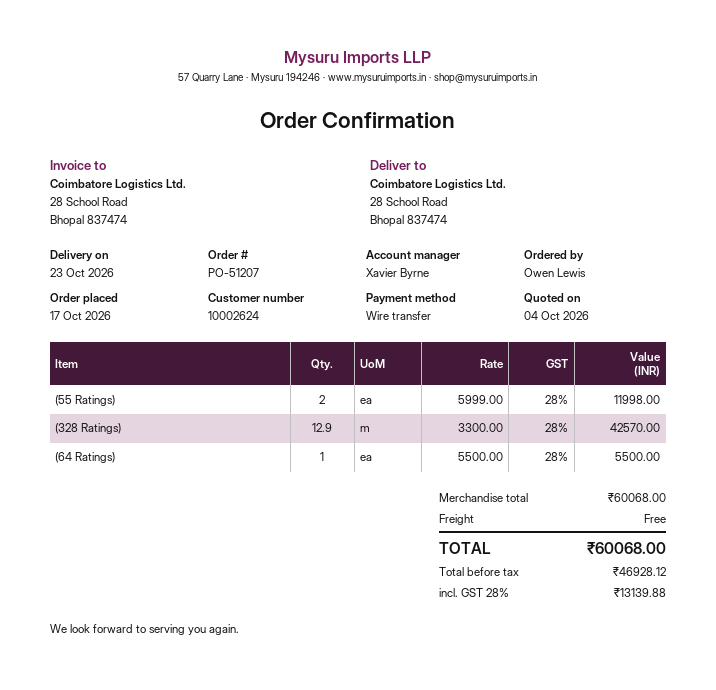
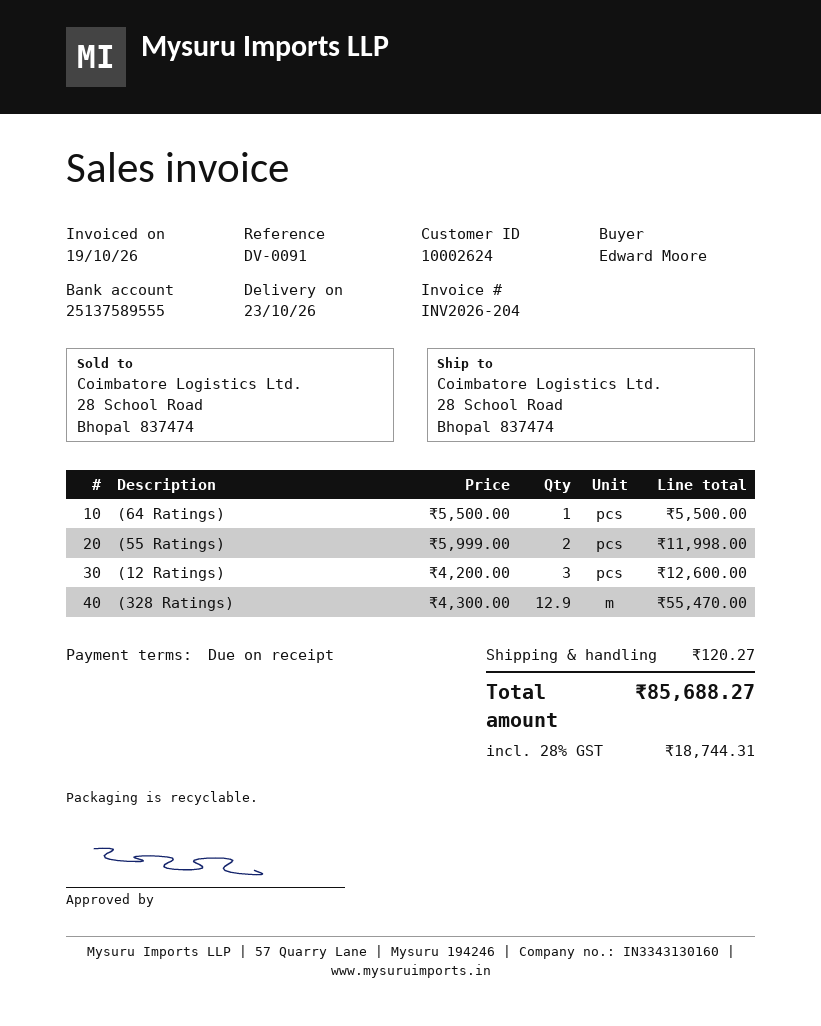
ordered by: Owen Lewis -> Edward Moore
(328 Ratings): 12.9 x 3300.00 = 42570.00 -> 12.9 x 4300.00 = 55470.00
(12 Ratings): none -> 3 x 4200.00 = 12600.00
shipping: 0.00 -> 120.27
tax: 28% = 13139.88 -> 28% = 18744.31
total: 60068.00 -> 85688.27

